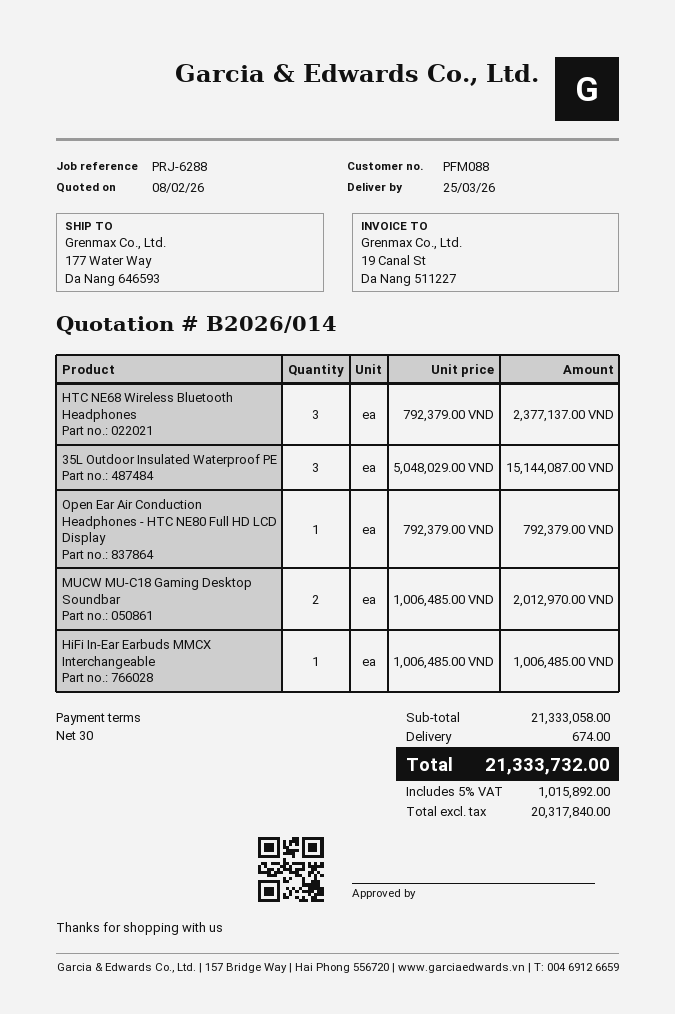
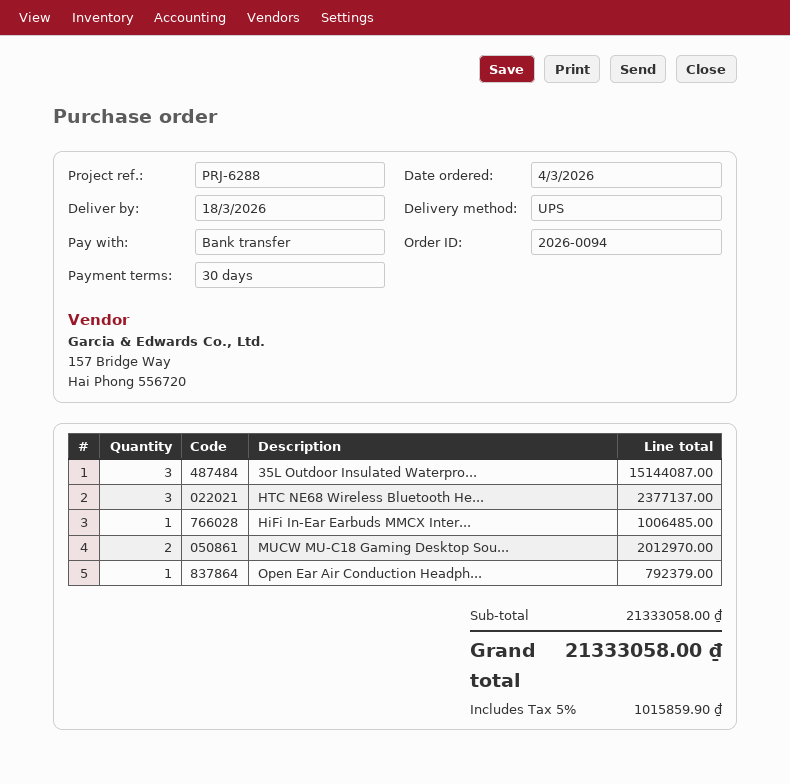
delivery date: 2026-03-25 -> 2026-03-18
shipping: 674.00 -> none
tax: 5% = 1015892.00 -> 5% = 1015859.90
total: 21333732.00 -> 21333058.00

